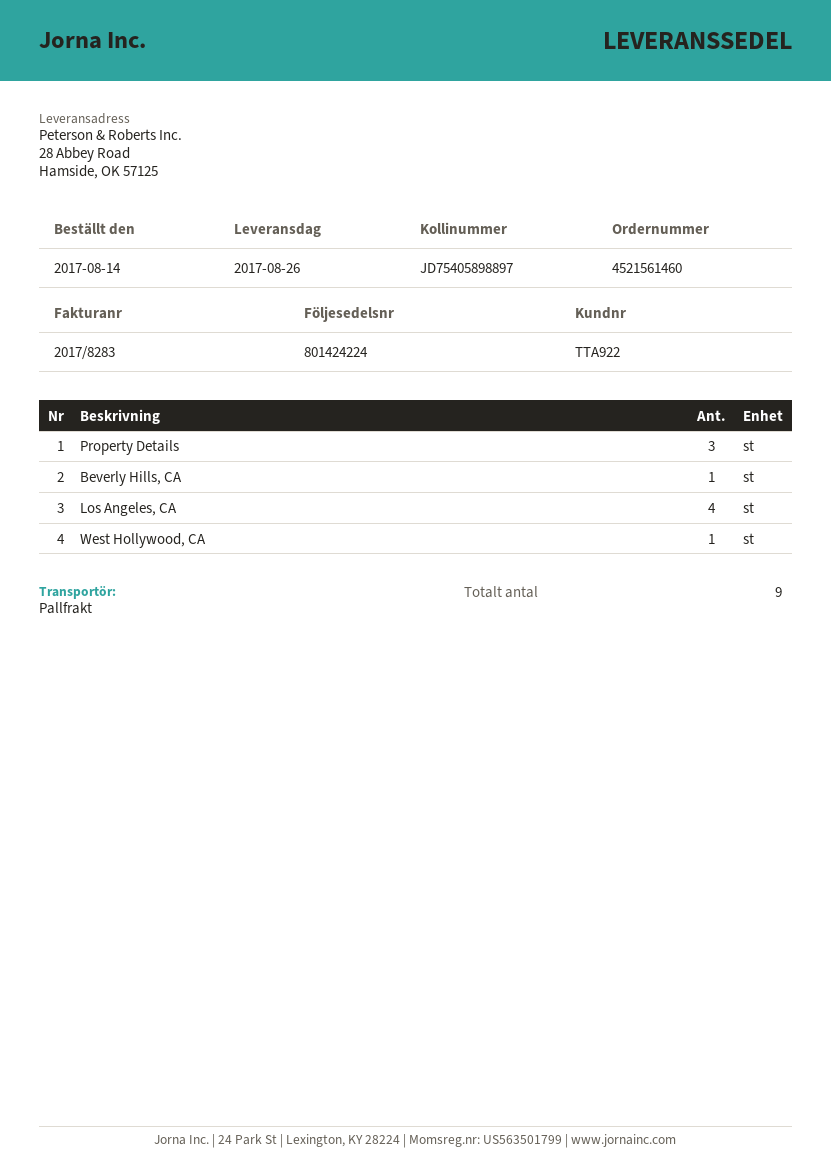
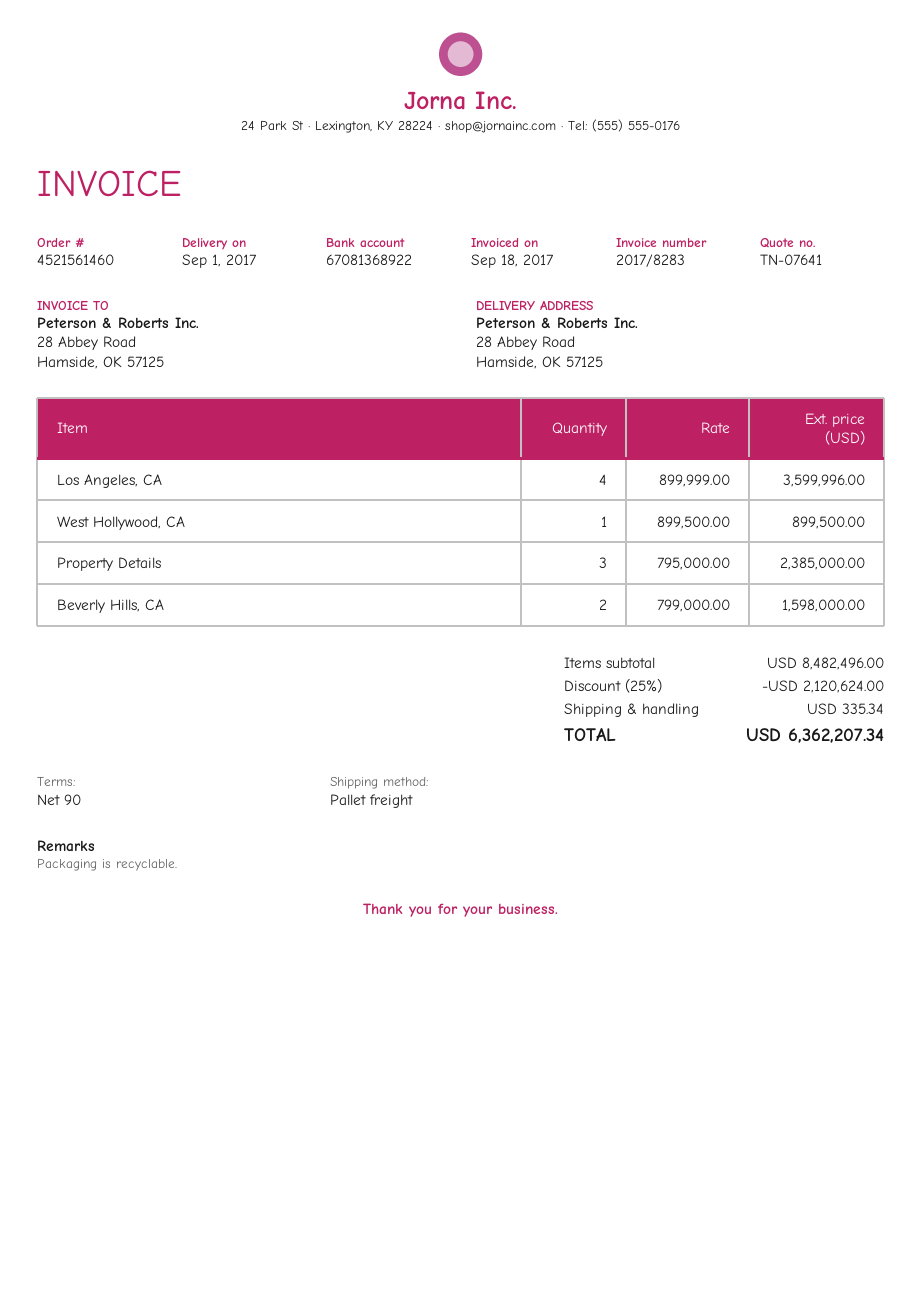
delivery date: 2017-08-26 -> 2017-09-01
Beverly Hills, CA: 1 -> 2

